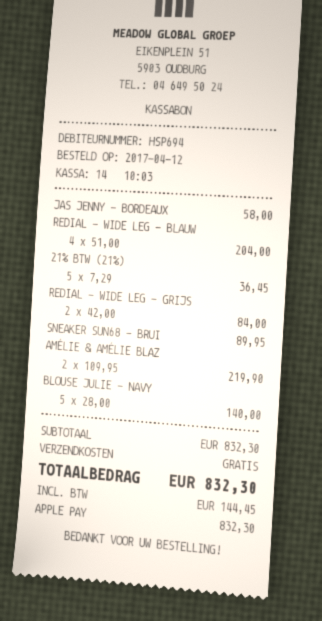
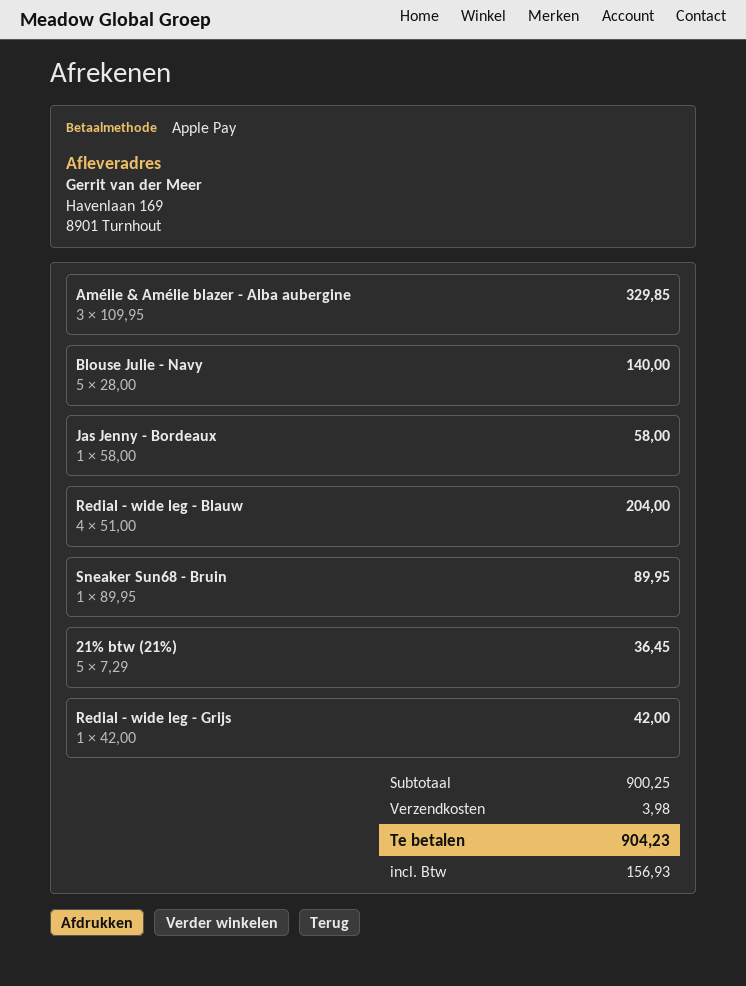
REDIAL - WIDE LEG - GRIJS: 2 x 42.00 = 84.00 -> 1 x 42.00 = 42.00
AMÉLIE & AMÉLIE BLAZ: 2 x 109.95 = 219.90 -> 3 x 109.95 = 329.85
subtotal: 832.30 -> 900.25
shipping: 0.00 -> 3.98
tax: 144.45 -> 156.93
total: 832.30 -> 904.23

